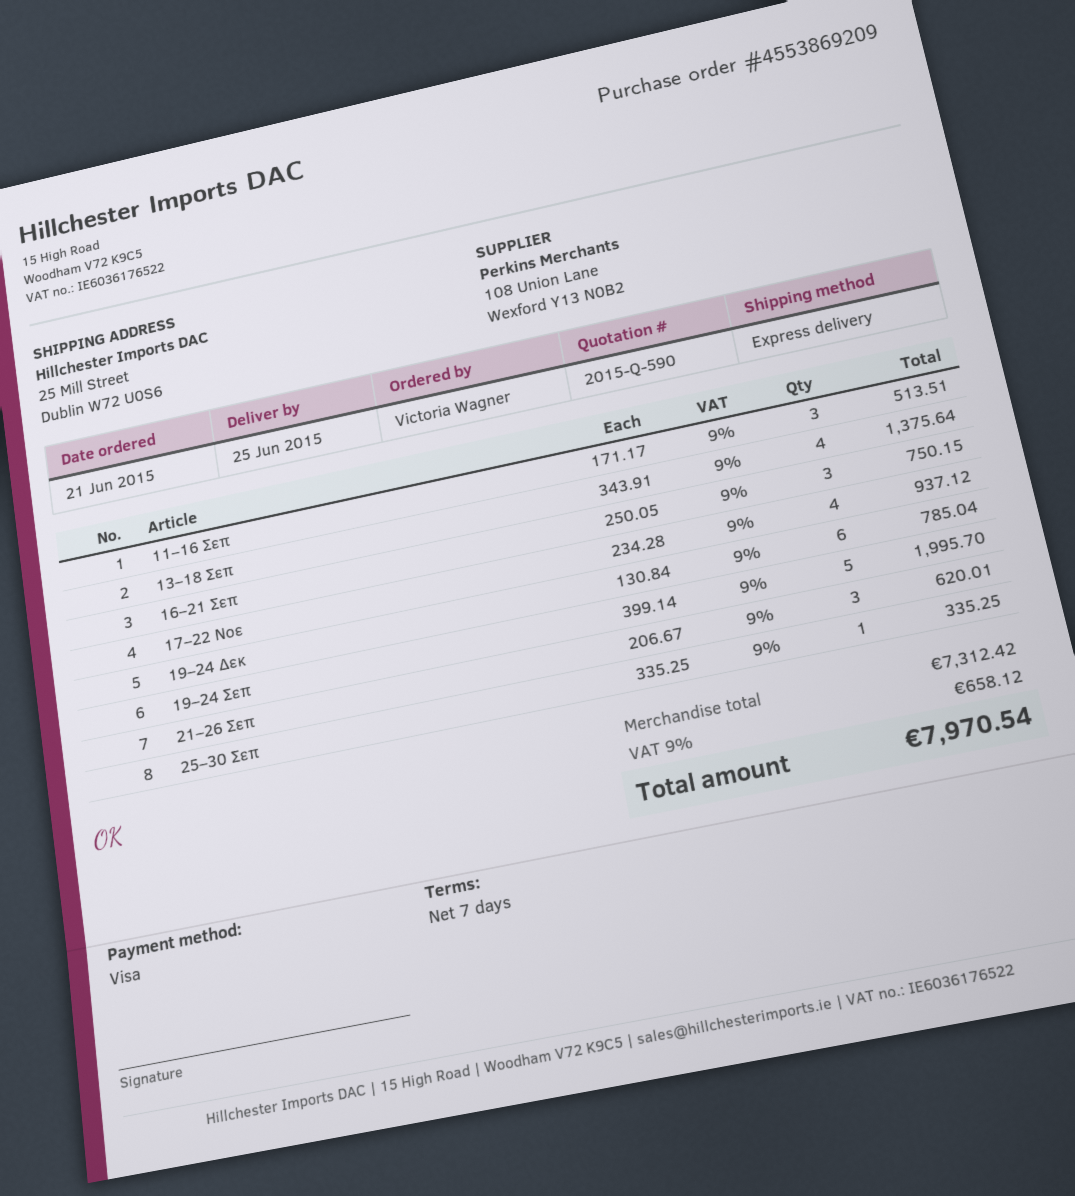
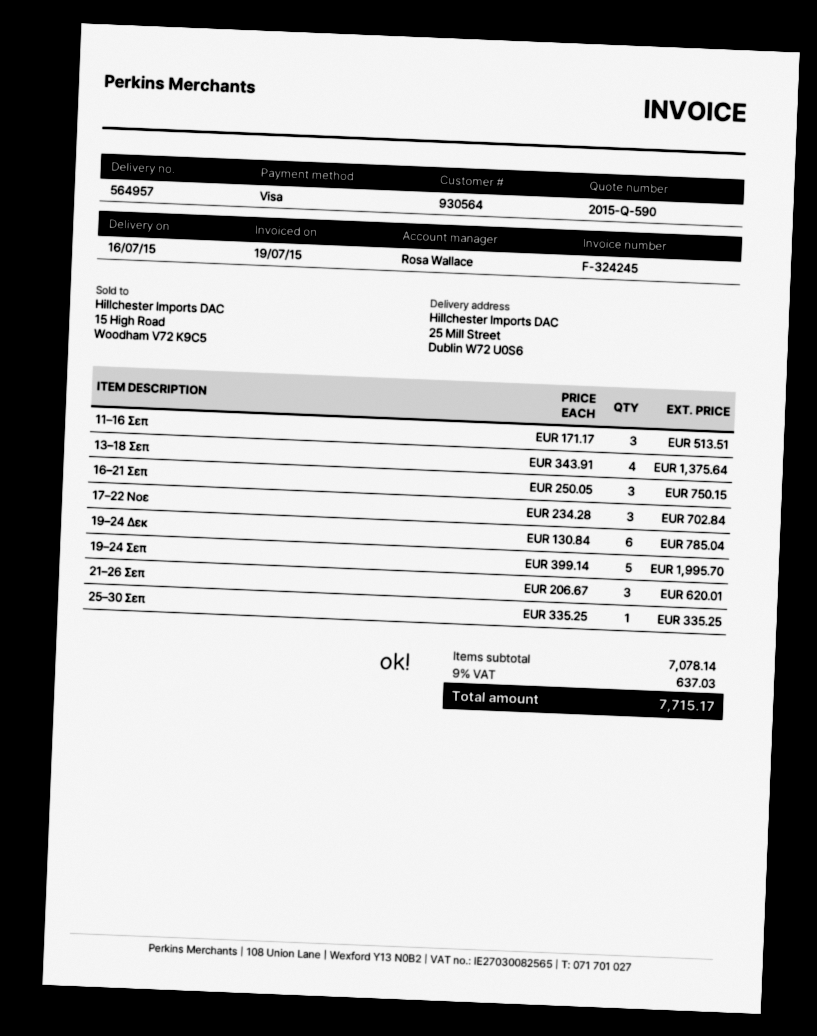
delivery date: 2015-06-25 -> 2015-07-16
17–22 Νοε: 4 x 234.28 = 937.12 -> 3 x 234.28 = 702.84
subtotal: 7312.42 -> 7078.14
tax: 9% = 658.12 -> 9% = 637.03
total: 7970.54 -> 7715.17

